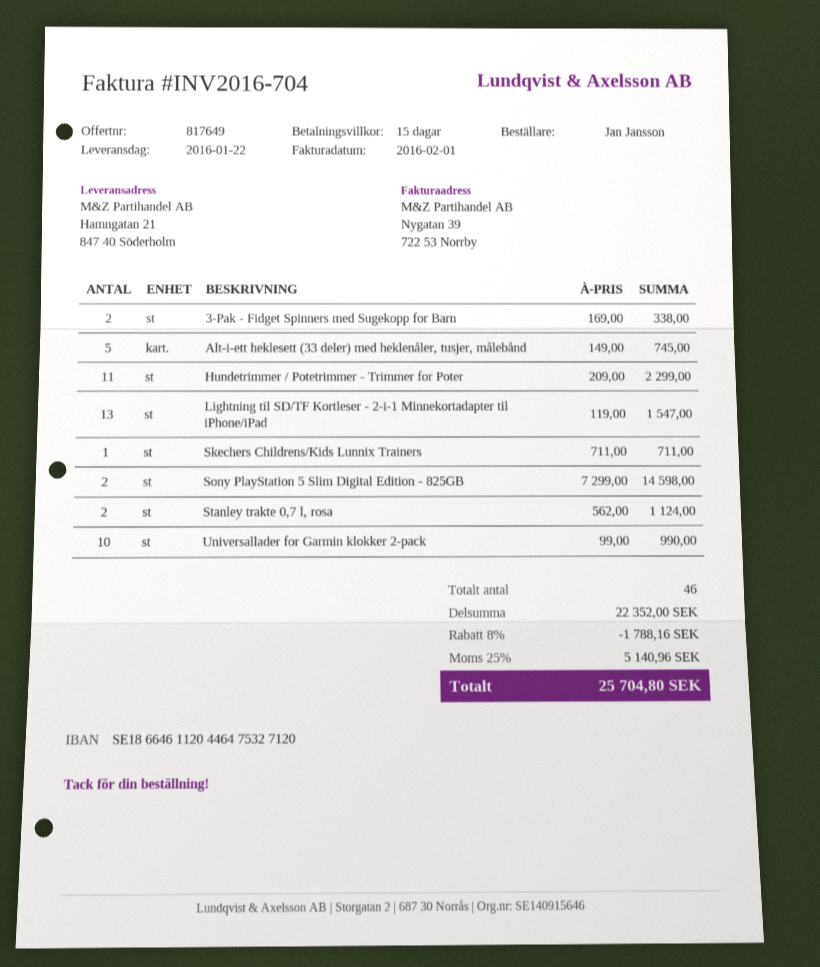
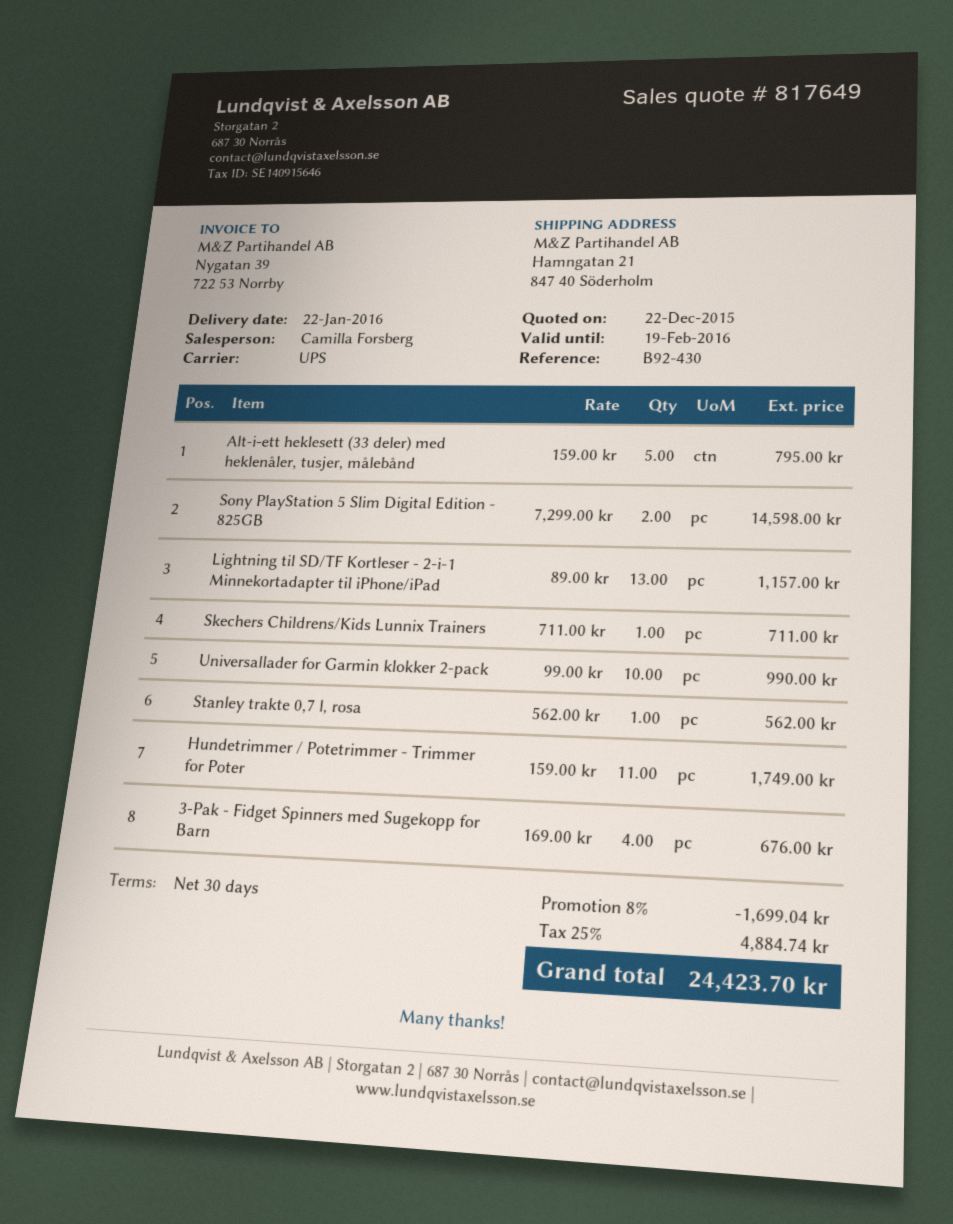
payment terms: 15 days -> 30 days
3-Pak - Fidget Spinners med Sugekopp for Barn: 2 x 169.00 = 338.00 -> 4 x 169.00 = 676.00
Alt-i-ett heklesett (33 deler) med heklenåler, tusjer, målebånd: 5 x 149.00 = 745.00 -> 5 x 159.00 = 795.00
Hundetrimmer / Potetrimmer - Trimmer for Poter: 11 x 209.00 = 2299.00 -> 11 x 159.00 = 1749.00
Lightning til SD/TF Kortleser - 2-i-1 Minnekortadapter til iPhone/iPad: 13 x 119.00 = 1547.00 -> 13 x 89.00 = 1157.00
Stanley trakte 0,7 l, rosa: 2 x 562.00 = 1124.00 -> 1 x 562.00 = 562.00
discount: 8% = 1788.16 -> 8% = 1699.04
tax: 25% = 5140.96 -> 25% = 4884.74
total: 25704.80 -> 24423.70

